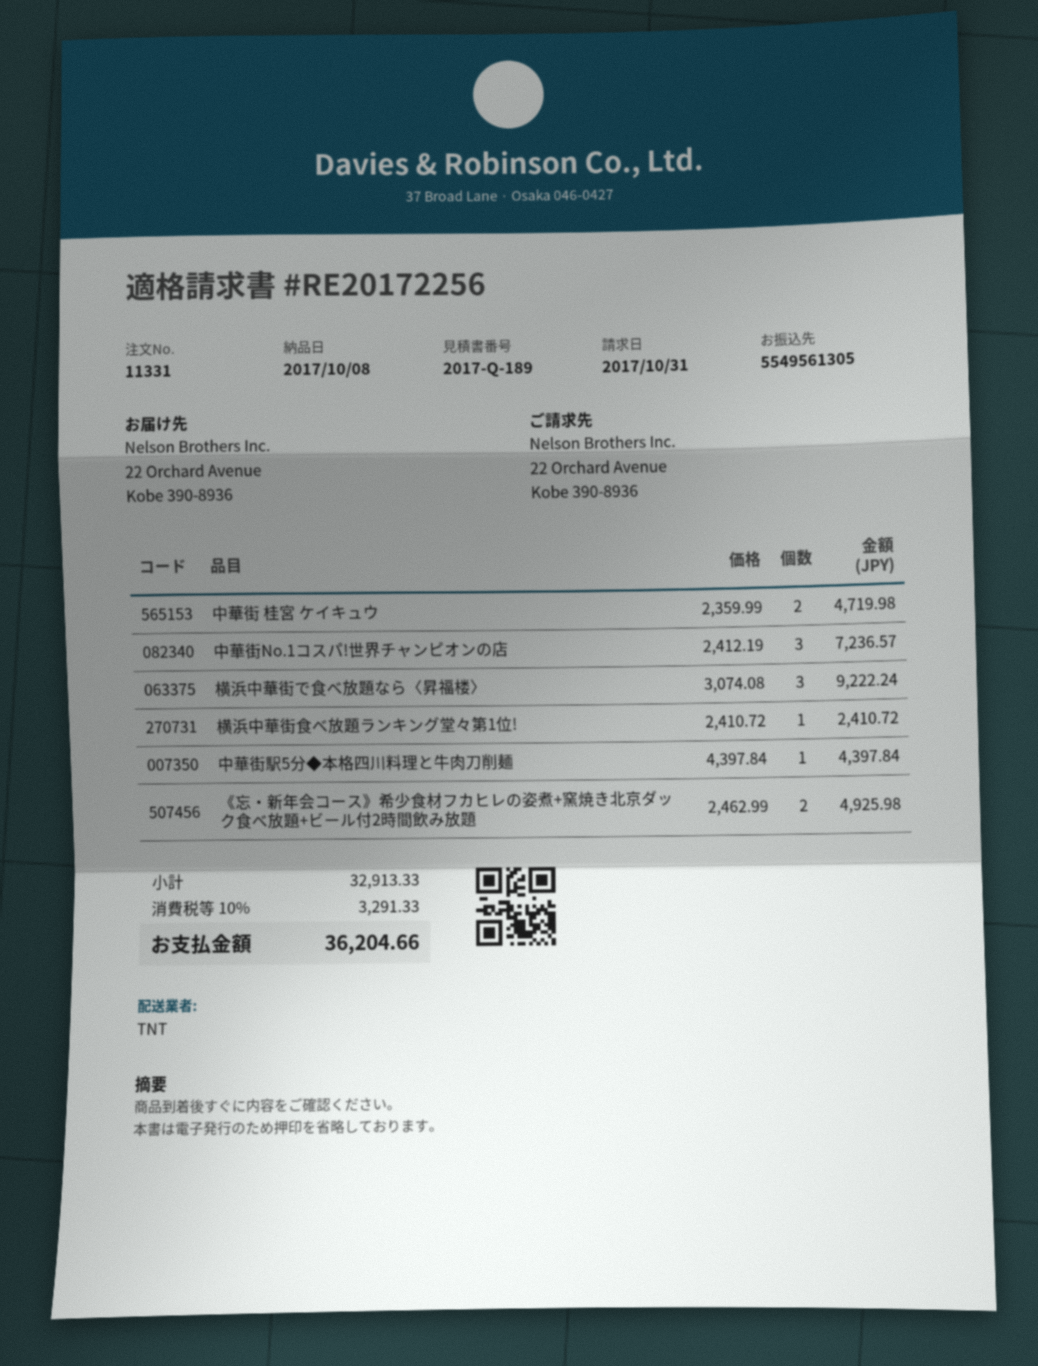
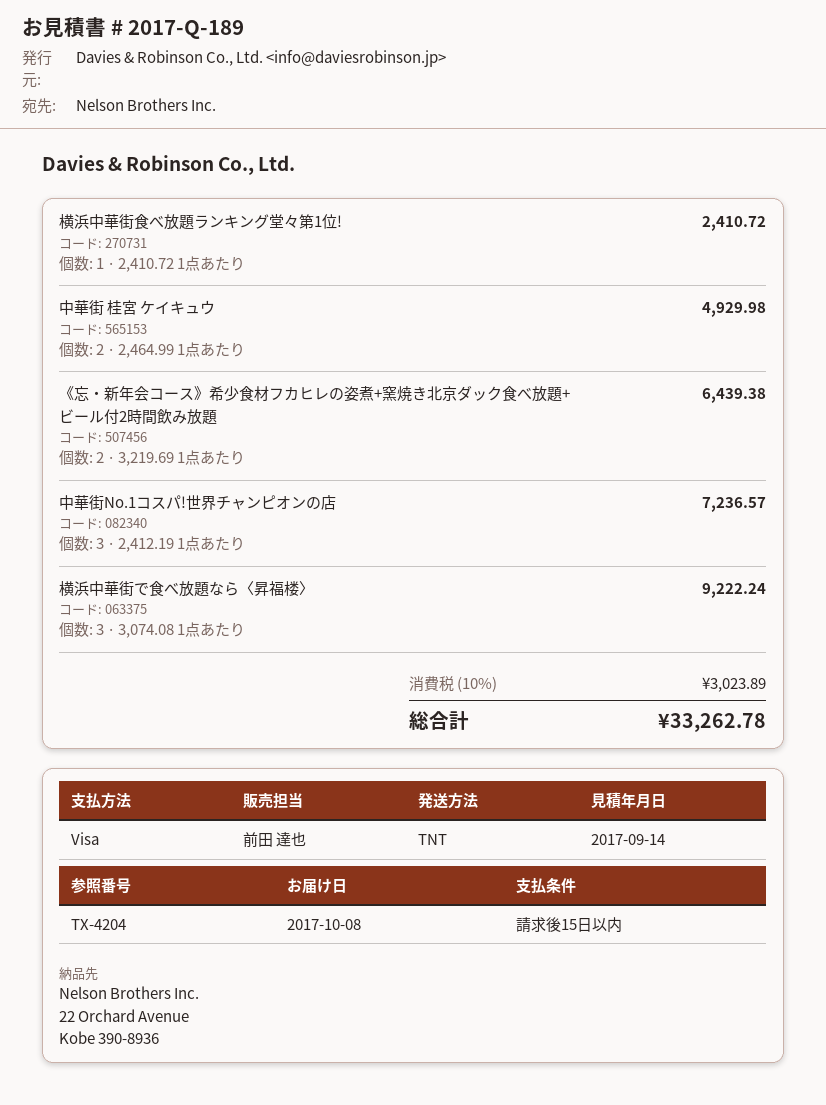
中華街 桂宮 ケイキュウ: 2 x 2359.99 = 4719.98 -> 2 x 2464.99 = 4929.98
中華街駅5分◆本格四川料理と牛肉刀削麺: 1 x 4397.84 = 4397.84 -> none
《忘・新年会コース》希少食材フカヒレの姿煮+窯焼き北京ダック食べ放題+ビール付2時間飲み放題: 2 x 2462.99 = 4925.98 -> 2 x 3219.69 = 6439.38
tax: 10% = 3291.33 -> 10% = 3023.89
total: 36204.66 -> 33262.78

